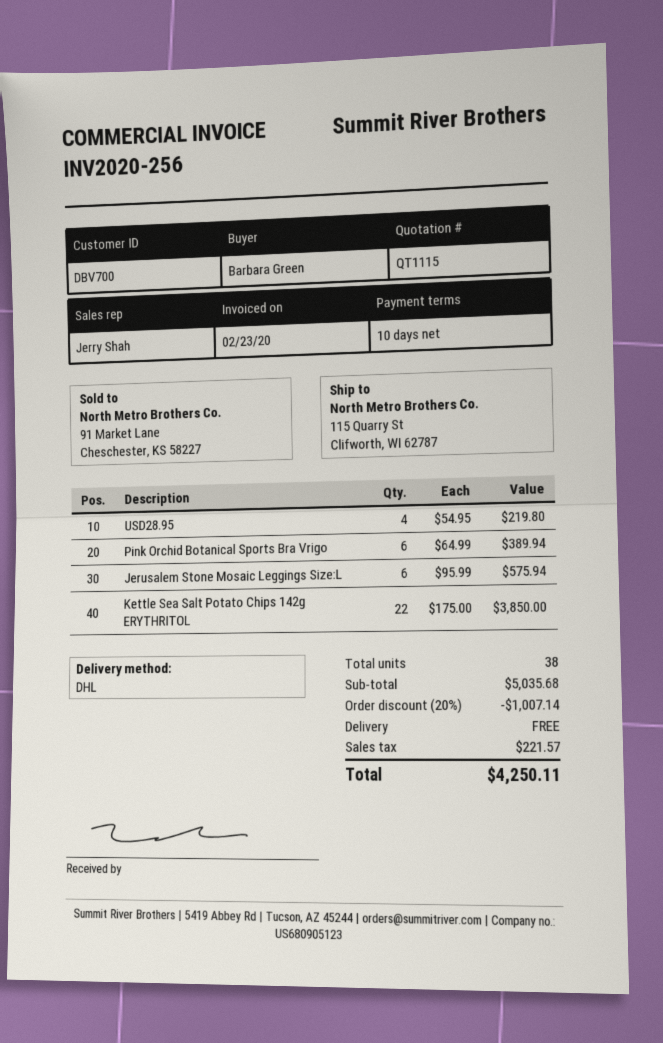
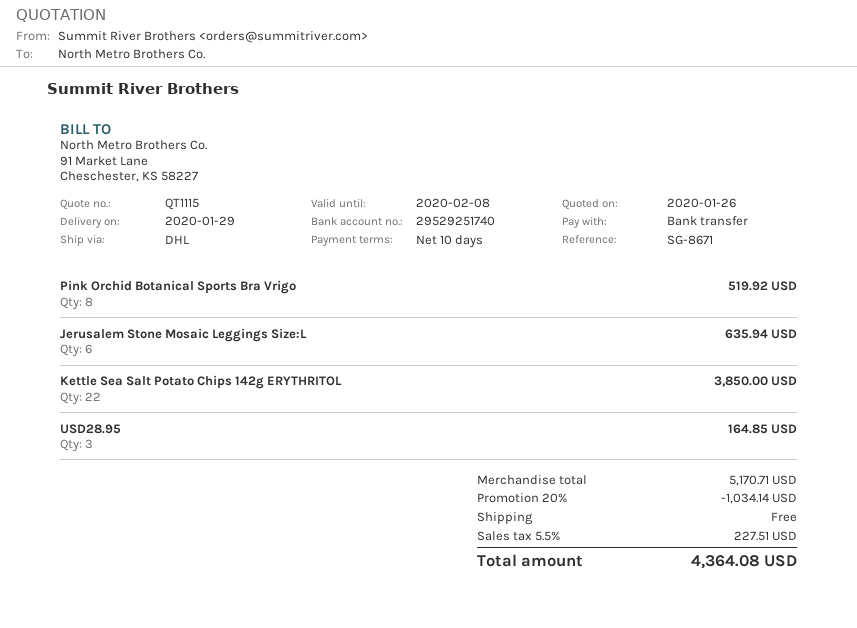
USD28.95: 4 for 219.80 -> 3 for 164.85
Pink Orchid Botanical Sports Bra Vrigo: 6 for 389.94 -> 8 for 519.92
Jerusalem Stone Mosaic Leggings Size:L: 6 for 575.94 -> 6 for 635.94
subtotal: 5035.68 -> 5170.71
discount: 20% = 1007.14 -> 20% = 1034.14
tax: 221.57 -> 227.51
total: 4250.11 -> 4364.08

